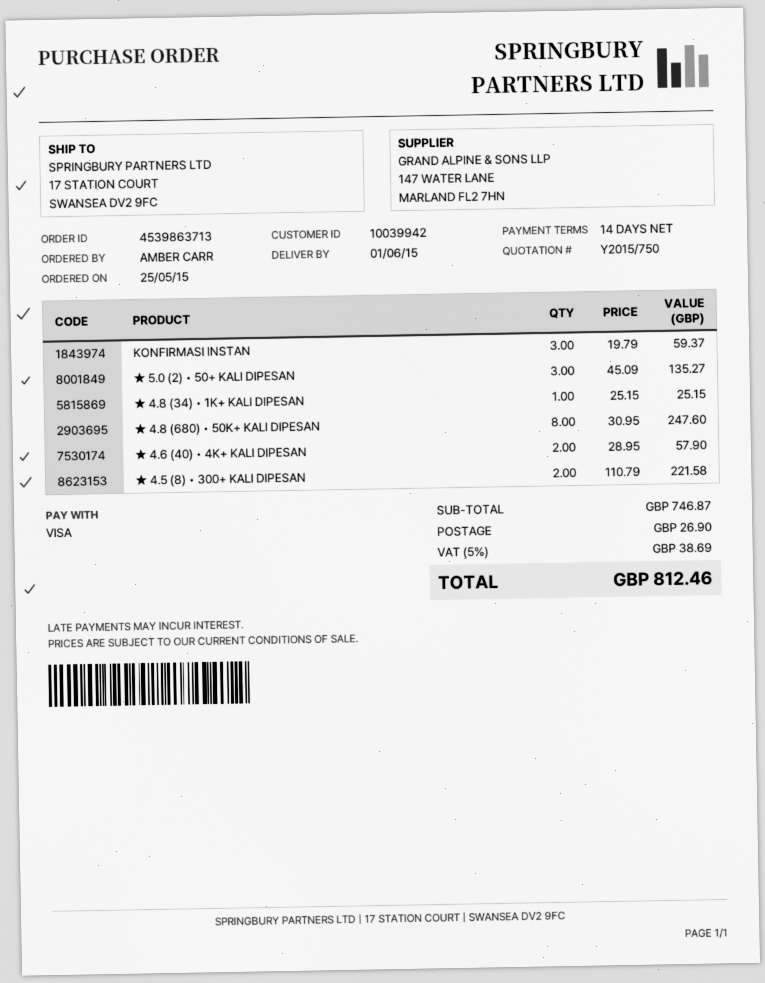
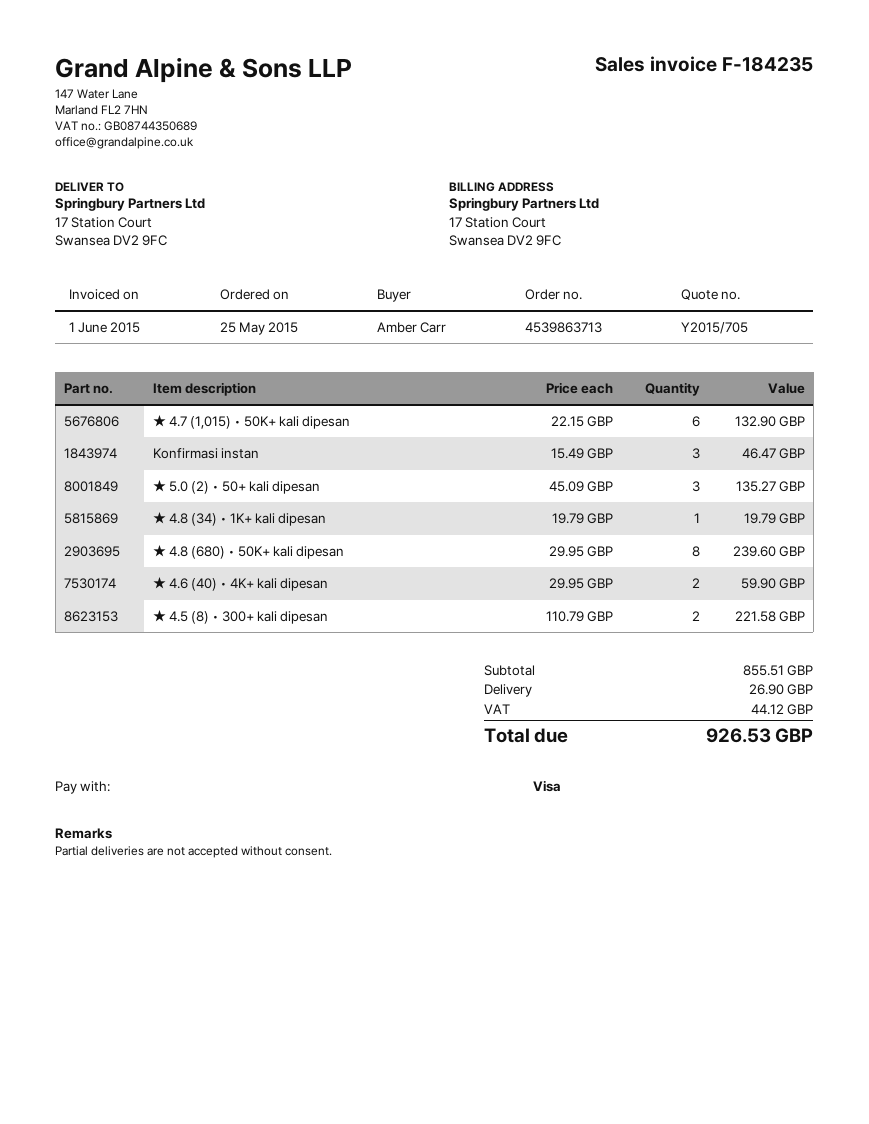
quote number: Y2015/750 -> Y2015/705
KONFIRMASI INSTAN: 3 x 19.79 = 59.37 -> 3 x 15.49 = 46.47
★ 4.8 (34) • 1K+ KALI DIPESAN: 1 x 25.15 = 25.15 -> 1 x 19.79 = 19.79
★ 4.8 (680) • 50K+ KALI DIPESAN: 8 x 30.95 = 247.60 -> 8 x 29.95 = 239.60
★ 4.6 (40) • 4K+ KALI DIPESAN: 2 x 28.95 = 57.90 -> 2 x 29.95 = 59.90
★ 4.7 (1,015) • 50K+ kali dipesan: none -> 6 x 22.15 = 132.90
subtotal: 746.87 -> 855.51
tax: 38.69 -> 44.12
total: 812.46 -> 926.53

